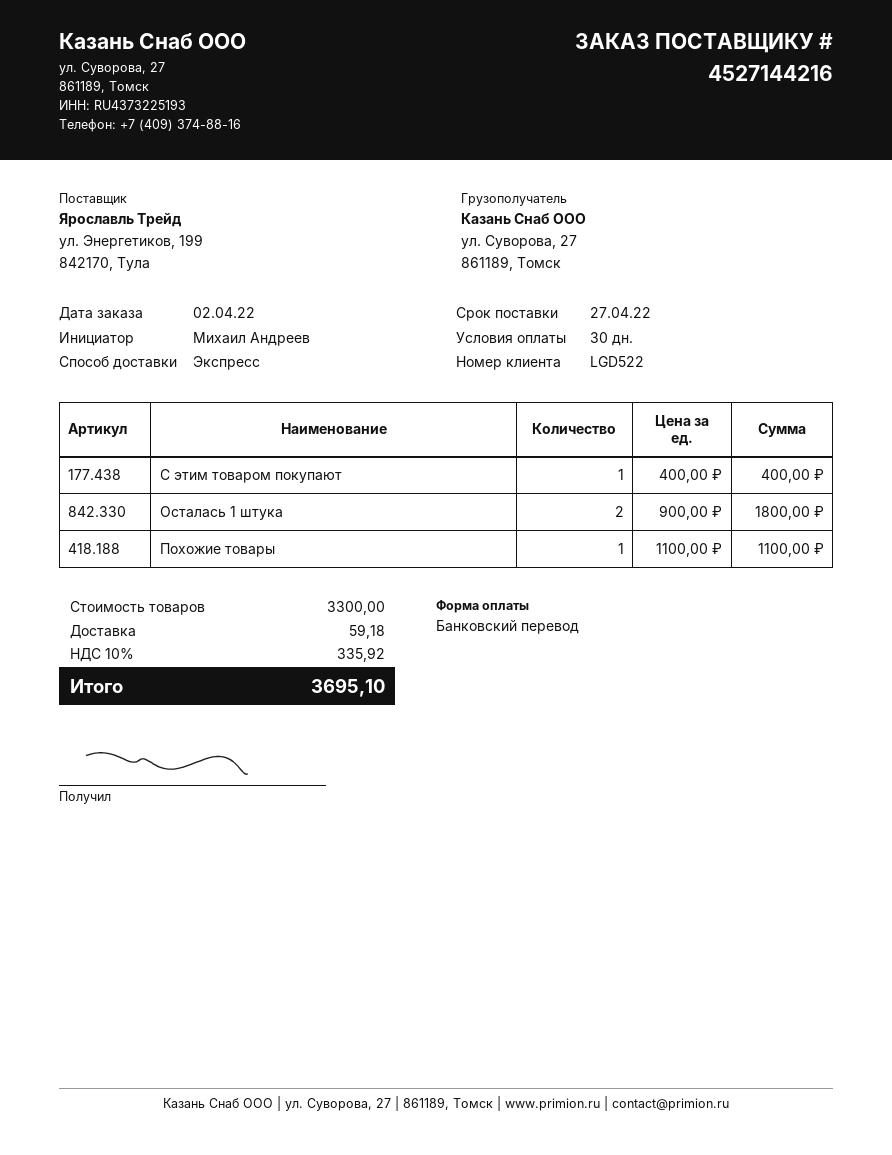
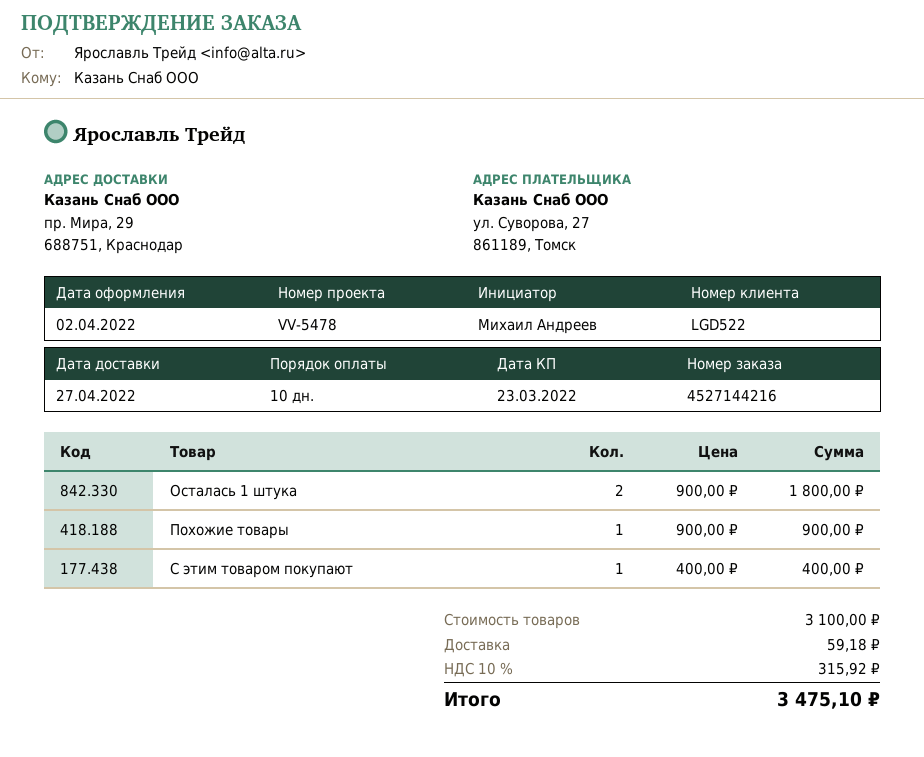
payment terms: 30 days -> 10 days
ship to: ул. Суворова, 27, 861189, Томск -> пр. Мира, 29, 688751, Краснодар
Похожие товары: 1 x 1100.00 = 1100.00 -> 1 x 900.00 = 900.00
subtotal: 3300.00 -> 3100.00
tax: 10% = 335.92 -> 10% = 315.92
total: 3695.10 -> 3475.10

